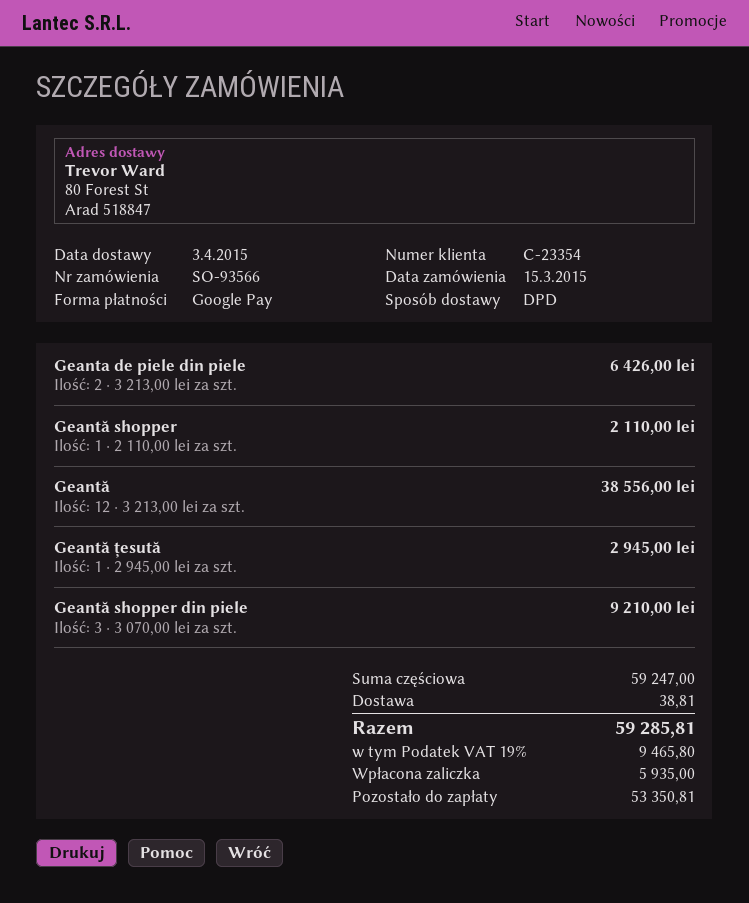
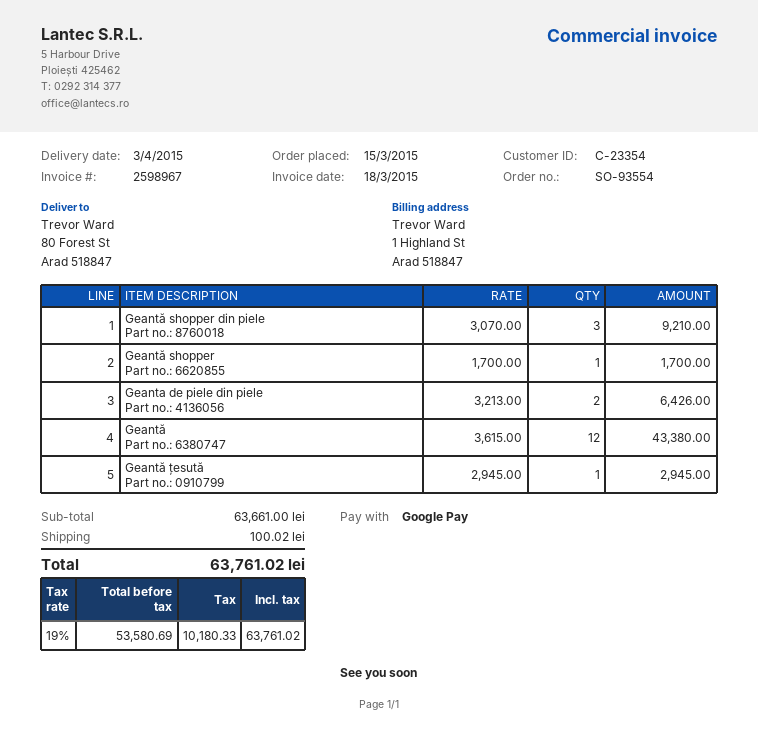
order number: SO-93566 -> SO-93554
Geantă shopper: 1 x 2110.00 = 2110.00 -> 1 x 1700.00 = 1700.00
Geantă: 12 x 3213.00 = 38556.00 -> 12 x 3615.00 = 43380.00
subtotal: 59247.00 -> 63661.00
shipping: 38.81 -> 100.02
tax: 19% = 9465.80 -> 19% = 10180.33
total: 59285.81 -> 63761.02

